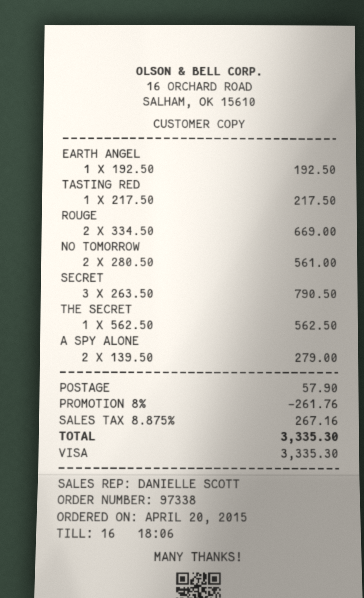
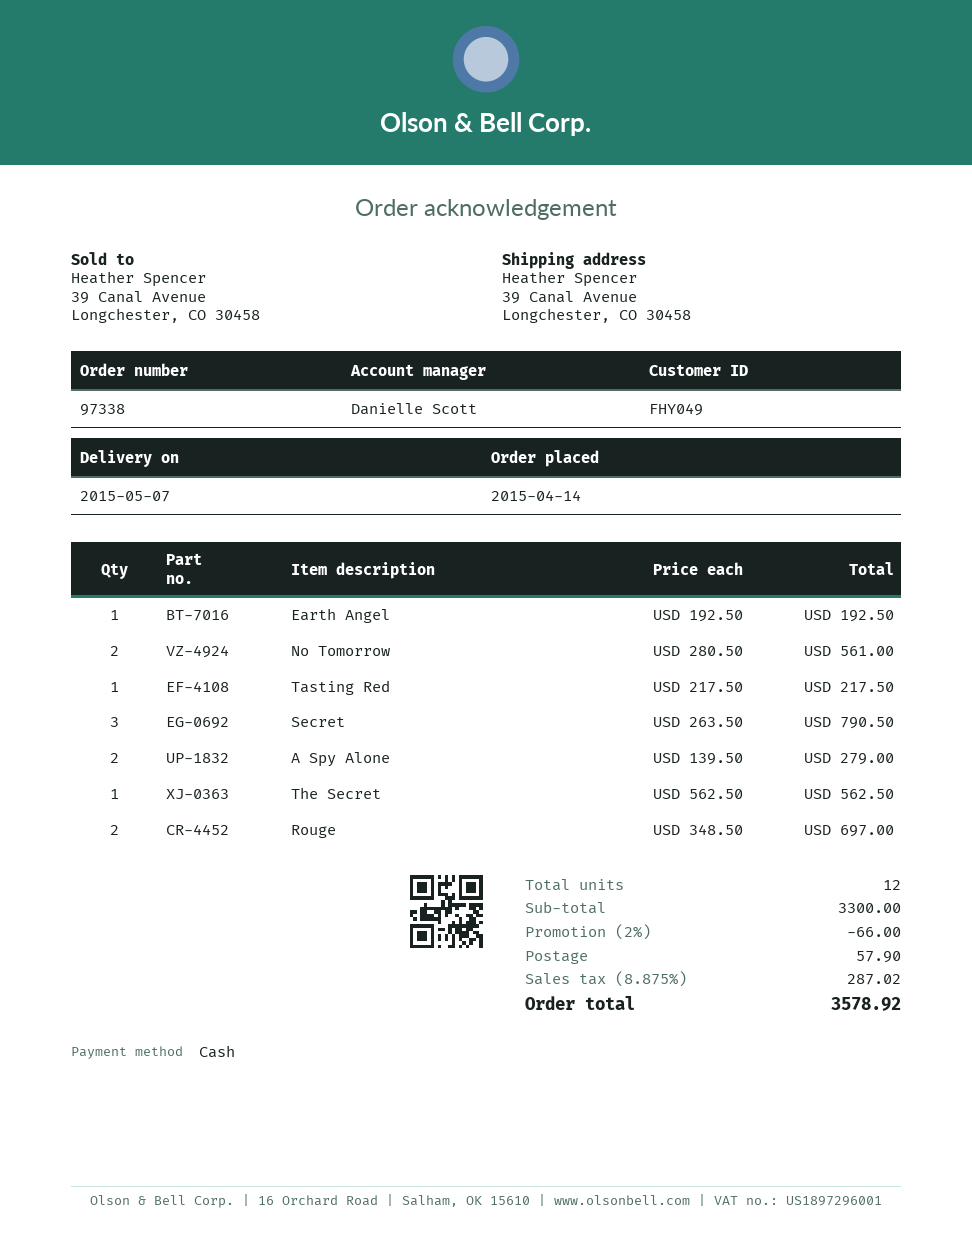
order date: 2015-04-20 -> 2015-04-14
payment method: Visa -> cash
ROUGE: 2 x 334.50 = 669.00 -> 2 x 348.50 = 697.00
discount: 8% = 261.76 -> 2% = 66.00
tax: 8.875% = 267.16 -> 8.875% = 287.02
total: 3335.30 -> 3578.92

